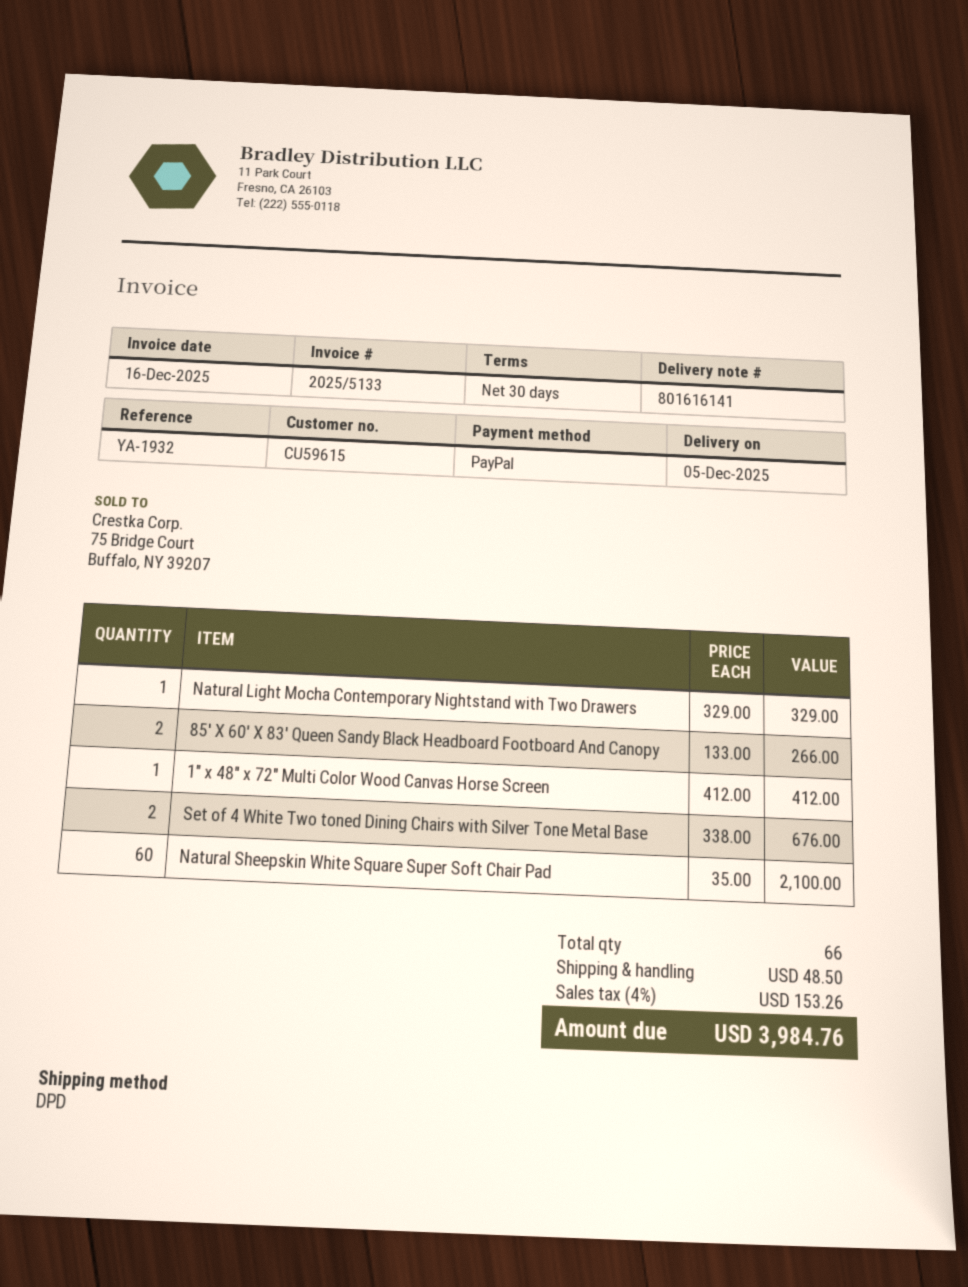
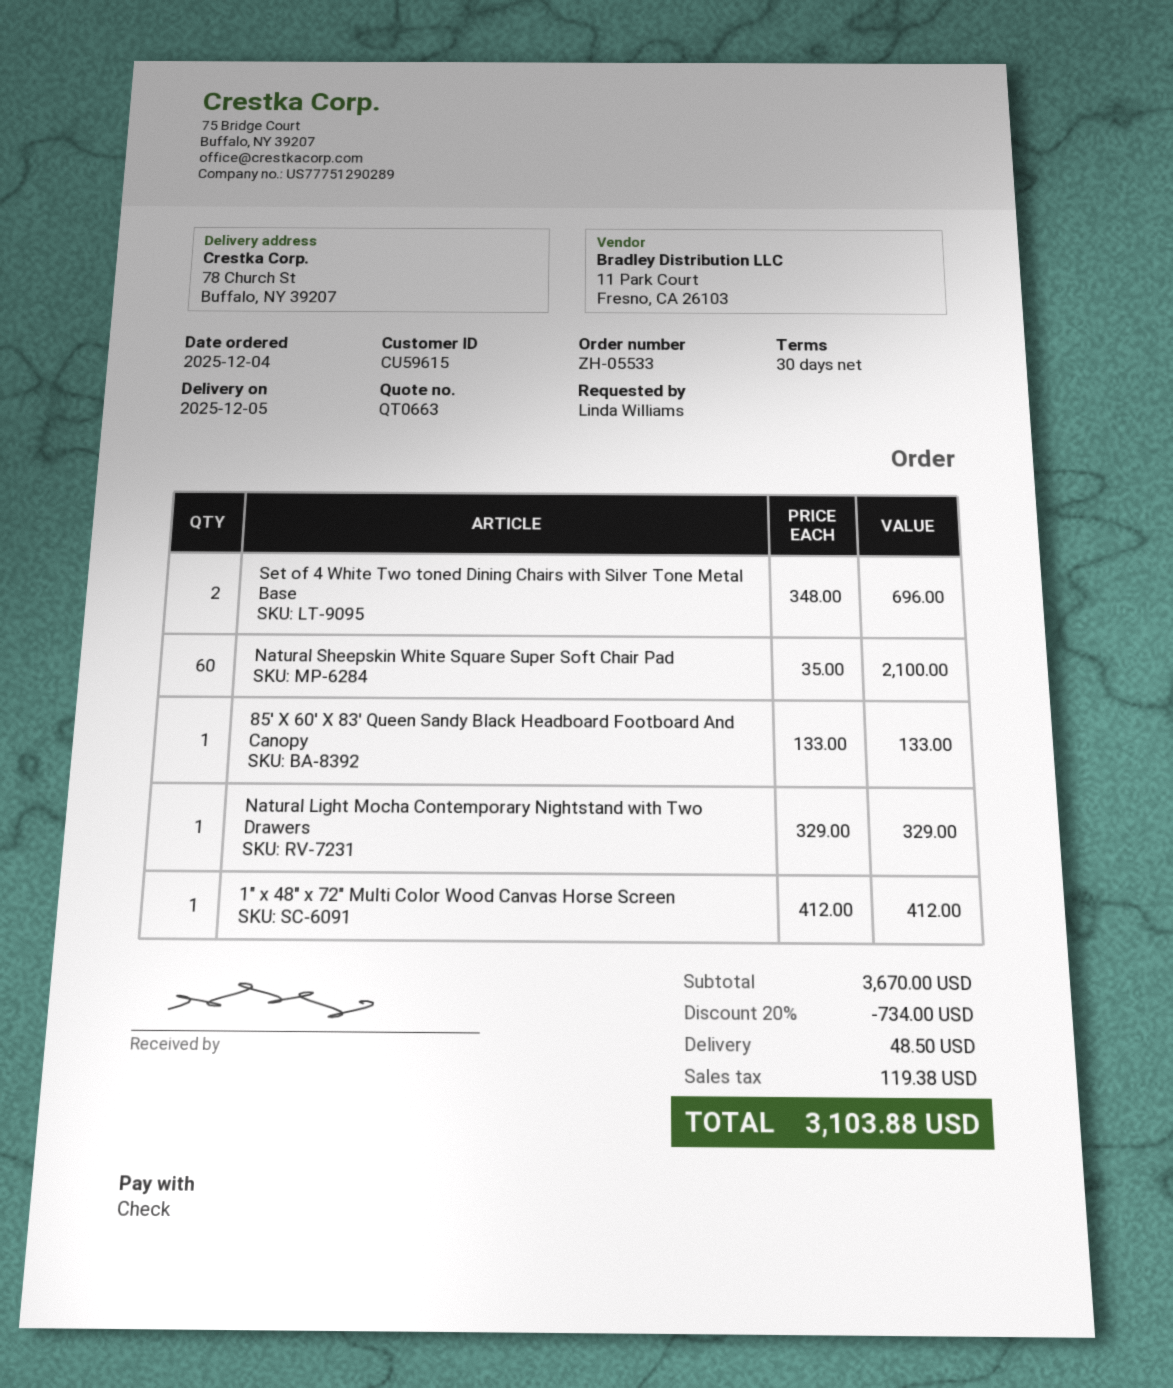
payment method: PayPal -> cheque
85' X 60' X 83' Queen Sandy Black Headboard Footboard And Canopy: 2 x 133.00 = 266.00 -> 1 x 133.00 = 133.00
Set of 4 White Two toned Dining Chairs with Silver Tone Metal Base: 2 x 338.00 = 676.00 -> 2 x 348.00 = 696.00
discount: none -> 20% = 734.00
tax: 153.26 -> 119.38
total: 3984.76 -> 3103.88

